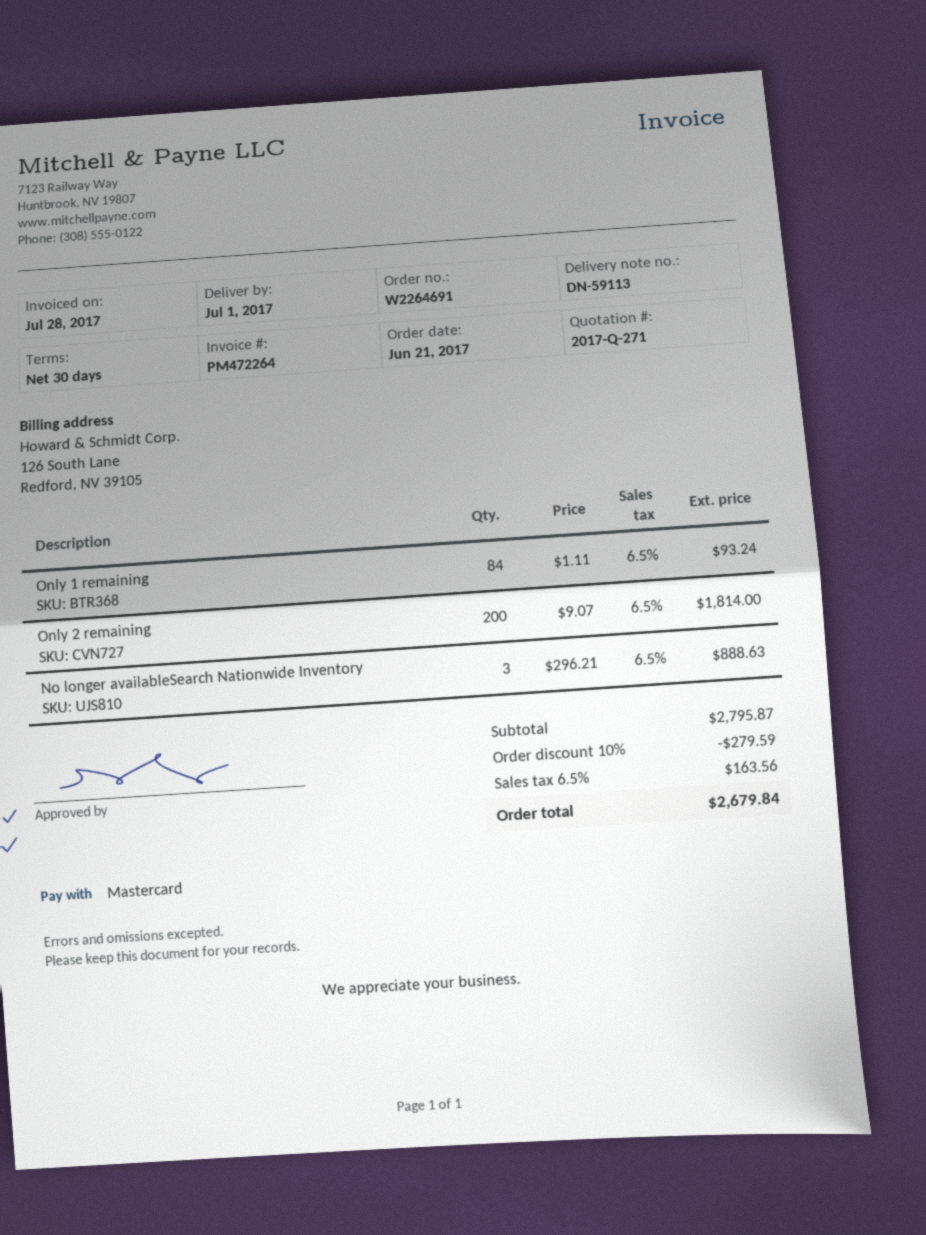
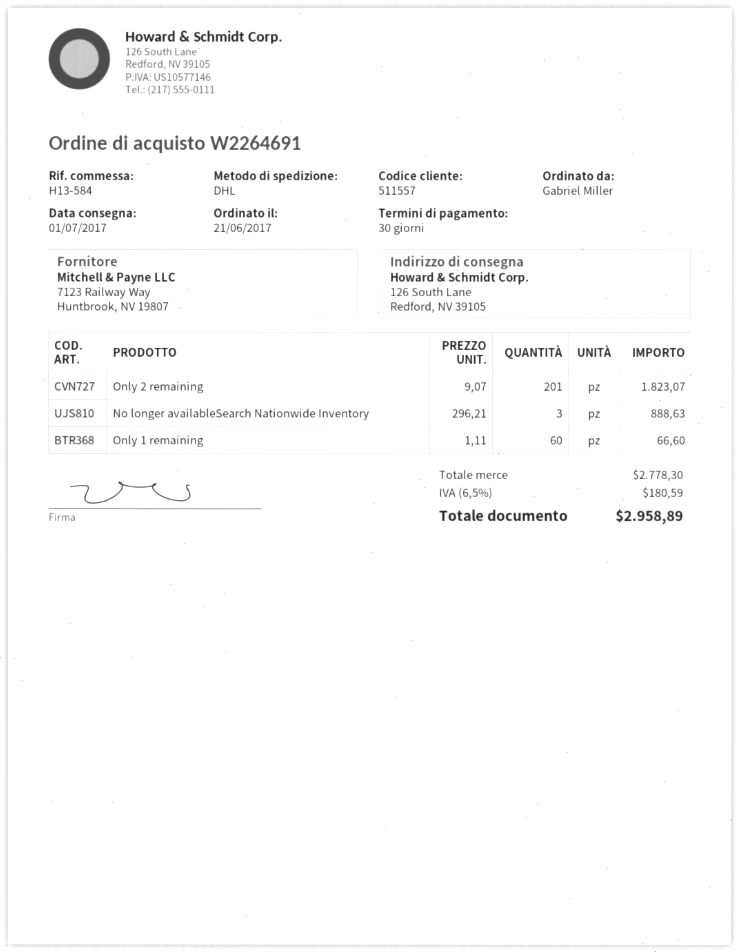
Only 1 remaining: 84 x 1.11 = 93.24 -> 60 x 1.11 = 66.60
Only 2 remaining: 200 x 9.07 = 1814.00 -> 201 x 9.07 = 1823.07
subtotal: 2795.87 -> 2778.30
discount: 10% = 279.59 -> none
tax: 6.5% = 163.56 -> 6.5% = 180.59
total: 2679.84 -> 2958.89

